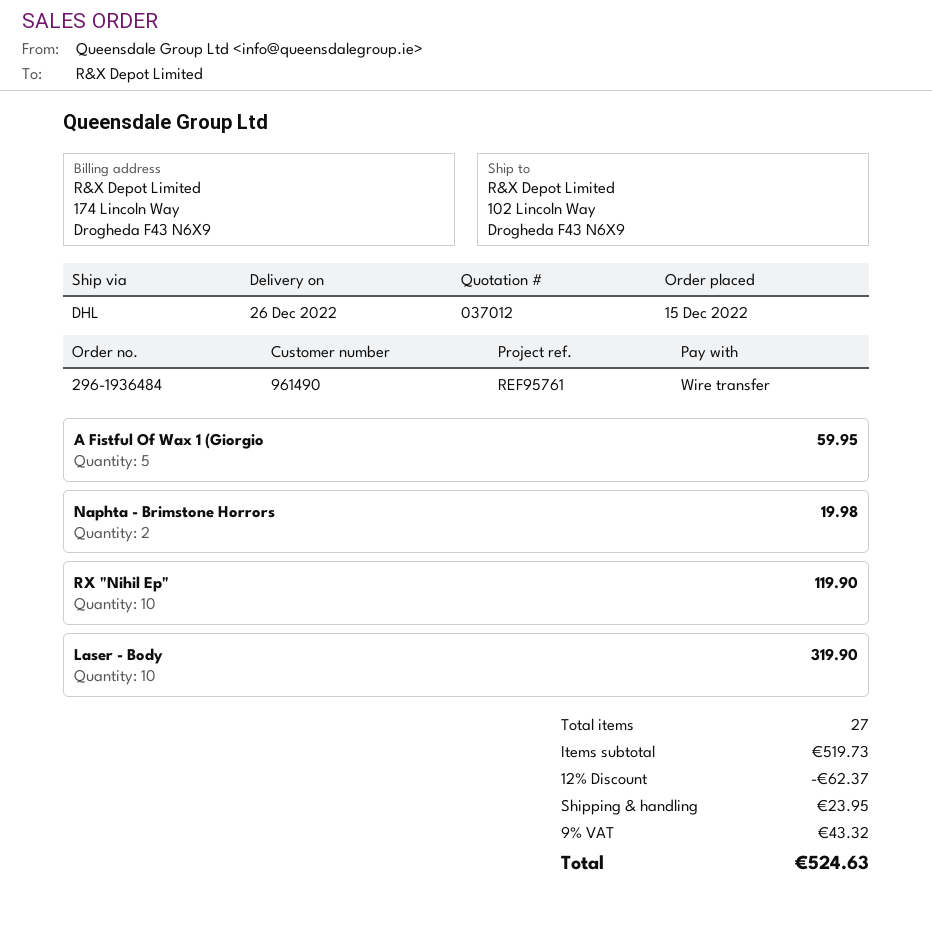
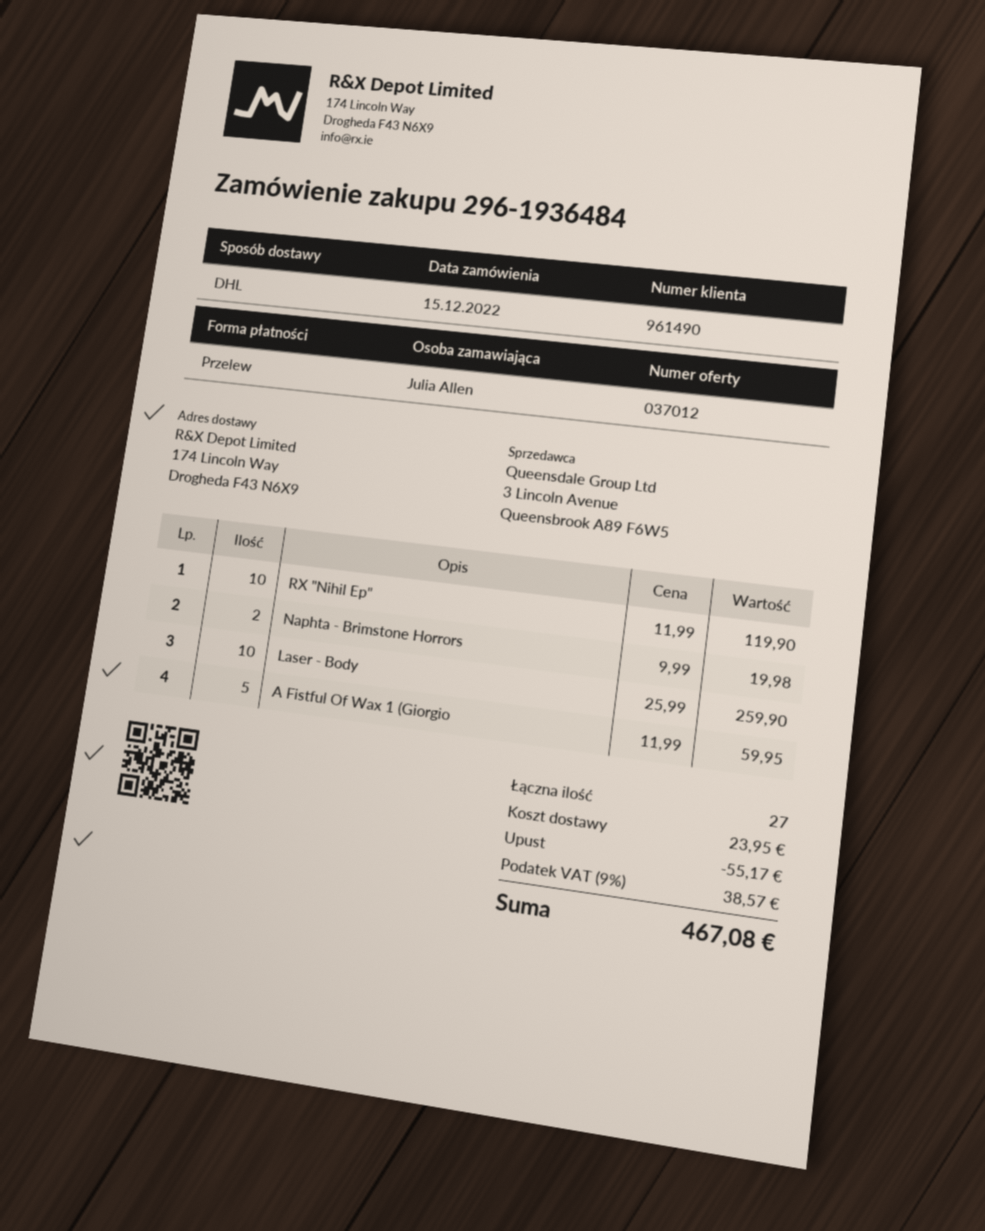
ship to: 102 Lincoln Way, Drogheda F43 N6X9 -> 174 Lincoln Way, Drogheda F43 N6X9
Laser - Body: 10 for 319.90 -> 10 for 259.90
discount: 62.37 -> 55.17
tax: 9% = 43.32 -> 9% = 38.57
total: 524.63 -> 467.08

